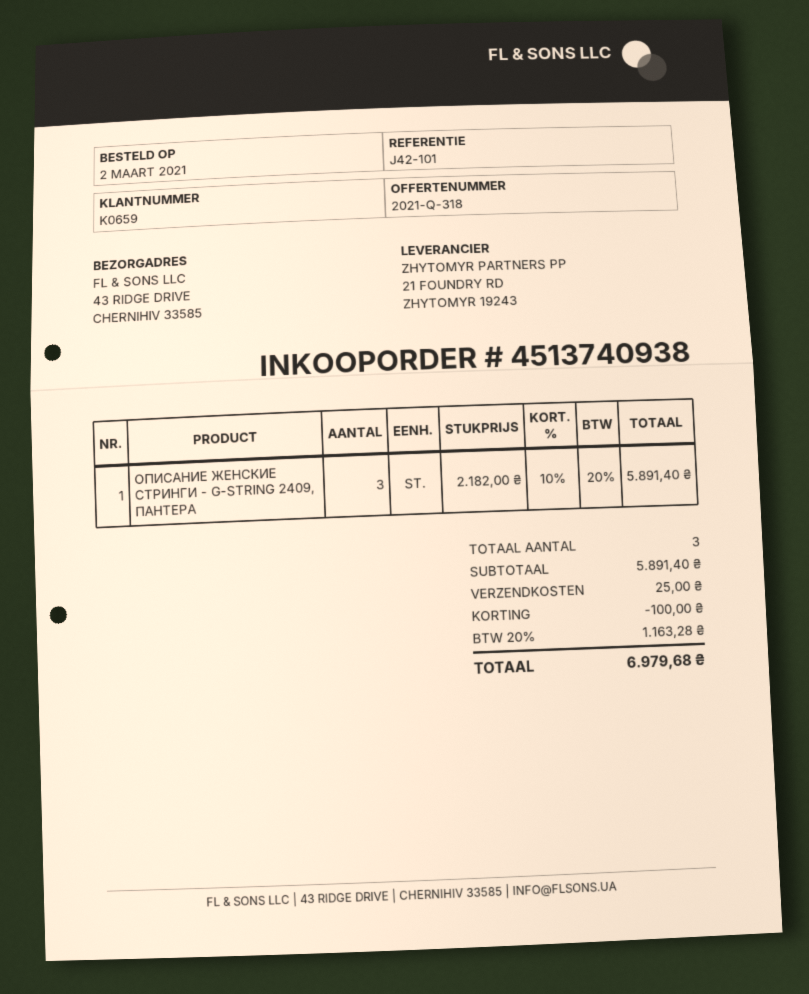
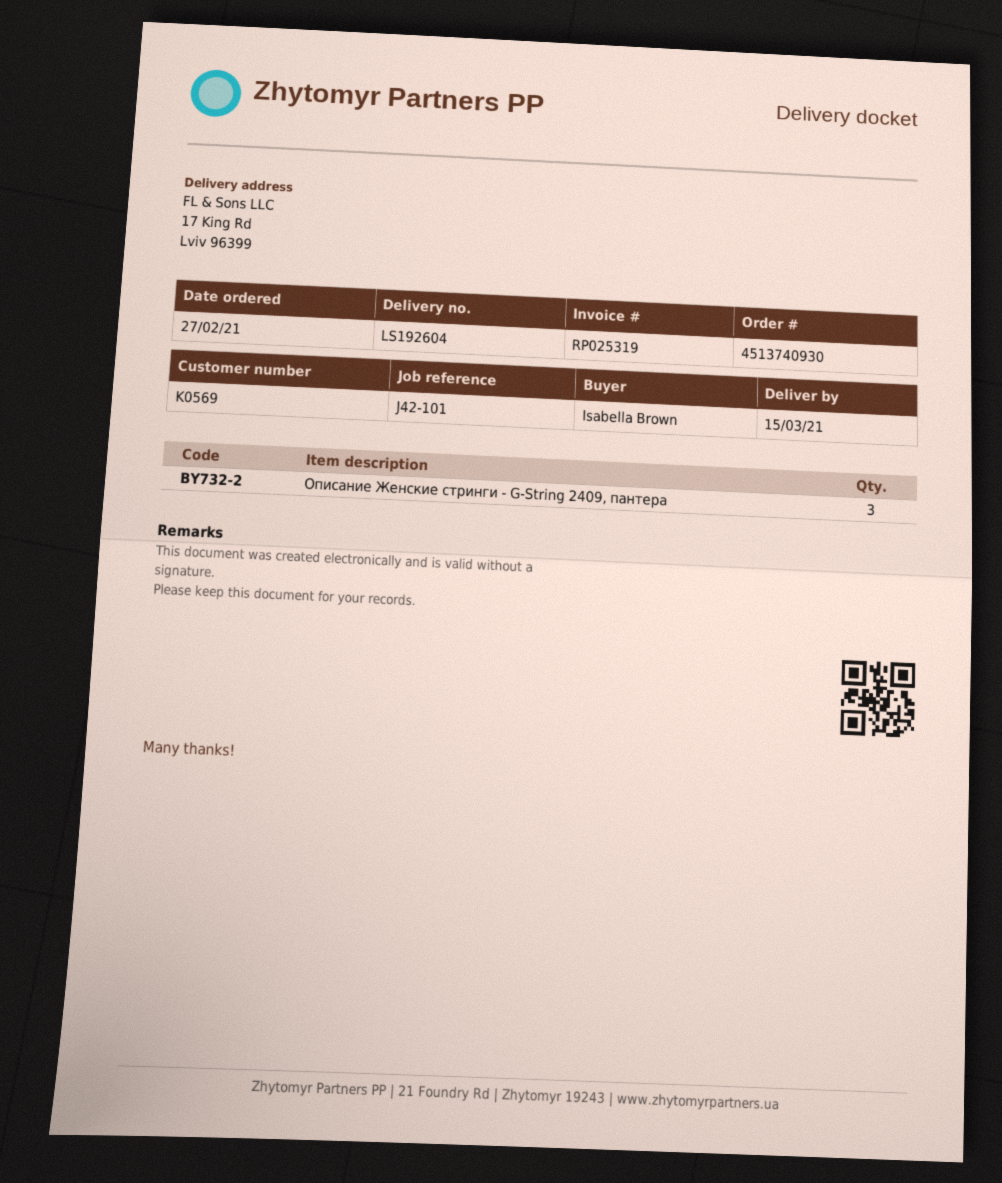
order number: 4513740938 -> 4513740930
order date: 2021-03-02 -> 2021-02-27
customer number: K0659 -> K0569
ship to: 43 RIDGE DRIVE, CHERNIHIV 33585 -> 17 King Rd, Lviv 96399

